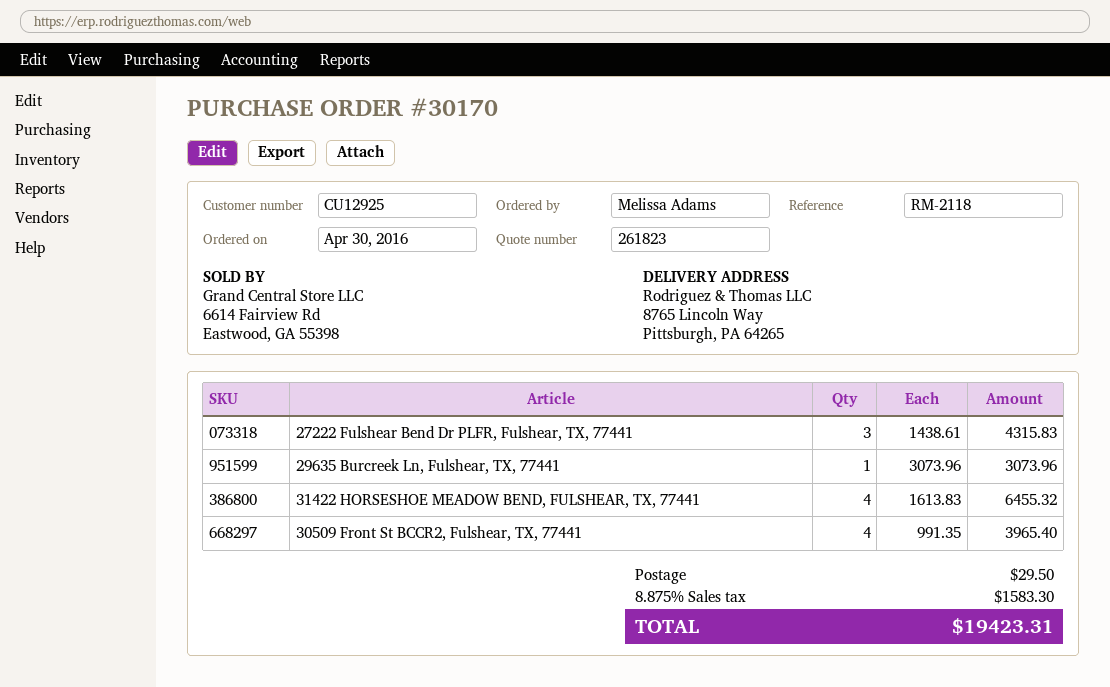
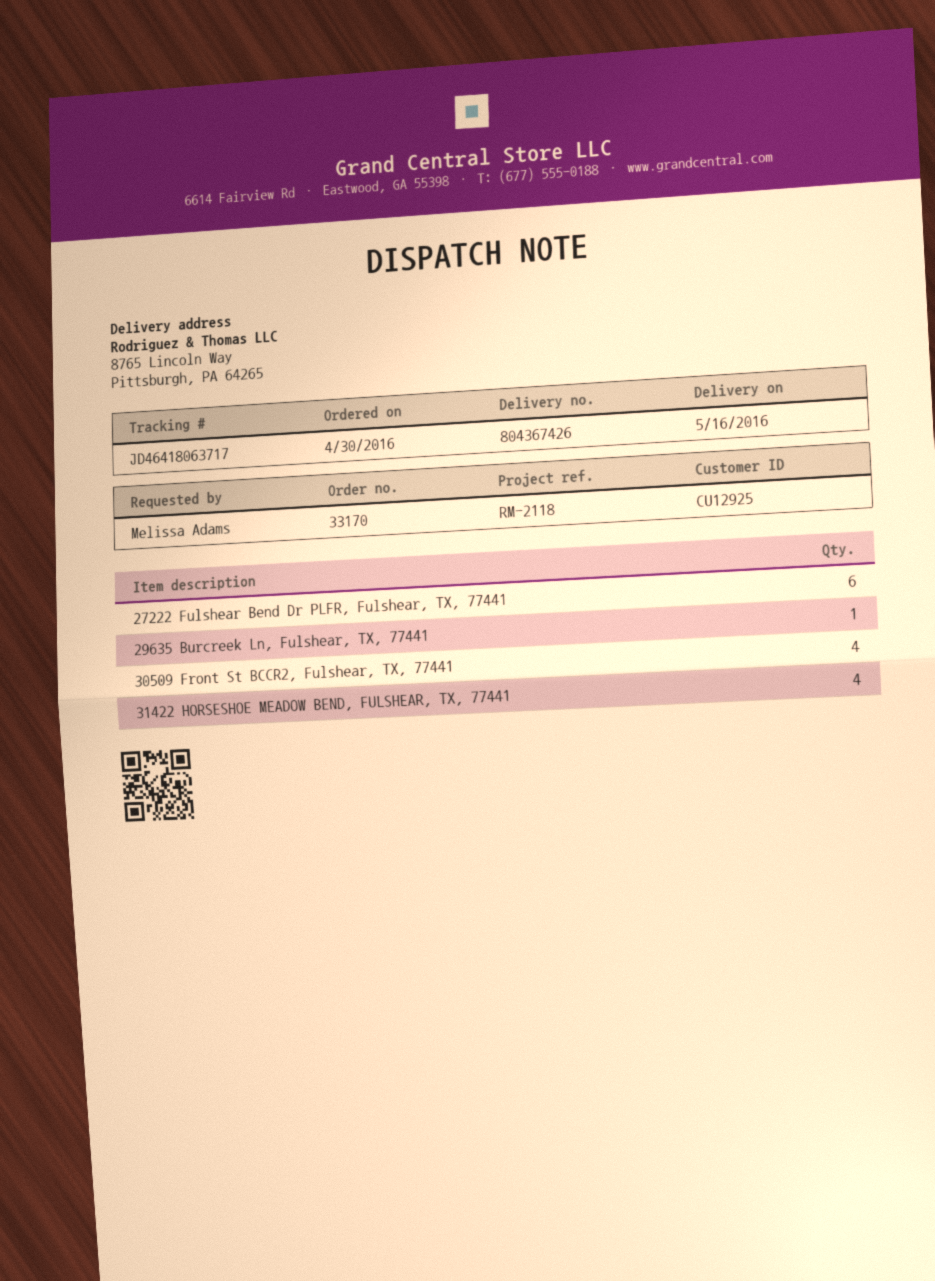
order number: 30170 -> 33170
27222 Fulshear Bend Dr PLFR, Fulshear, TX, 77441: 3 -> 6

